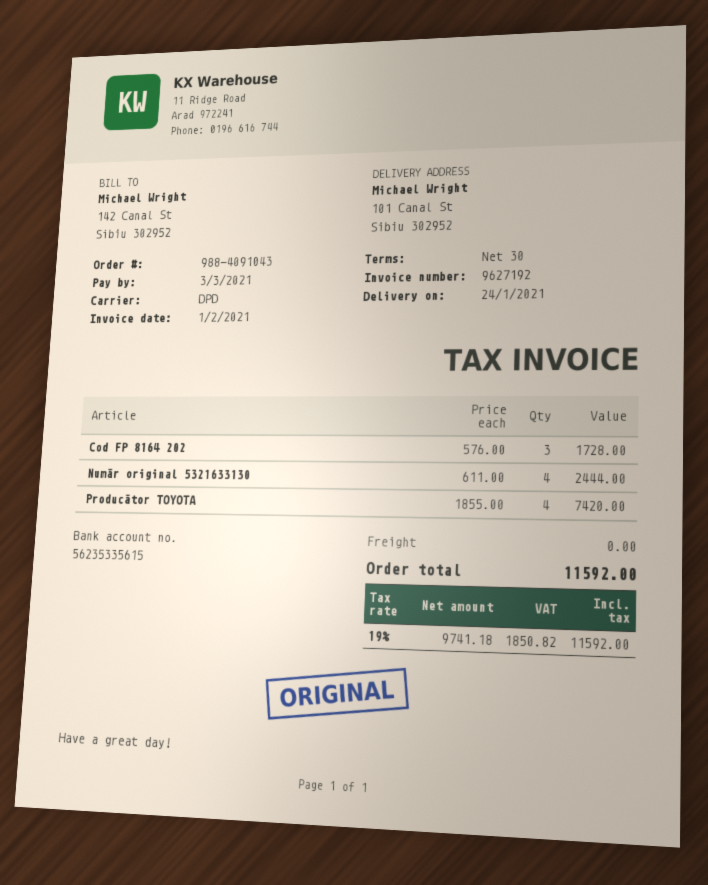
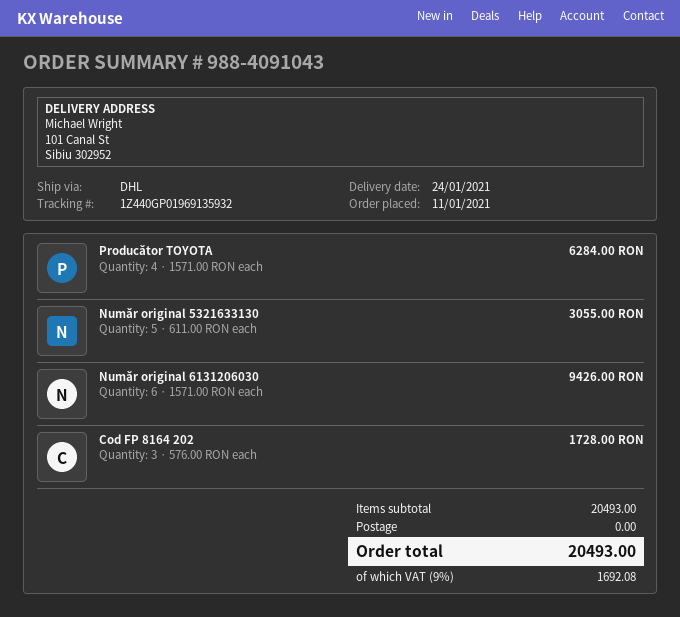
shipping method: DPD -> DHL
Număr original 5321633130: 4 x 611.00 = 2444.00 -> 5 x 611.00 = 3055.00
Producător TOYOTA: 4 x 1855.00 = 7420.00 -> 4 x 1571.00 = 6284.00
Număr original 6131206030: none -> 6 x 1571.00 = 9426.00
tax: 19% = 1850.82 -> 9% = 1692.08
total: 11592.00 -> 20493.00

